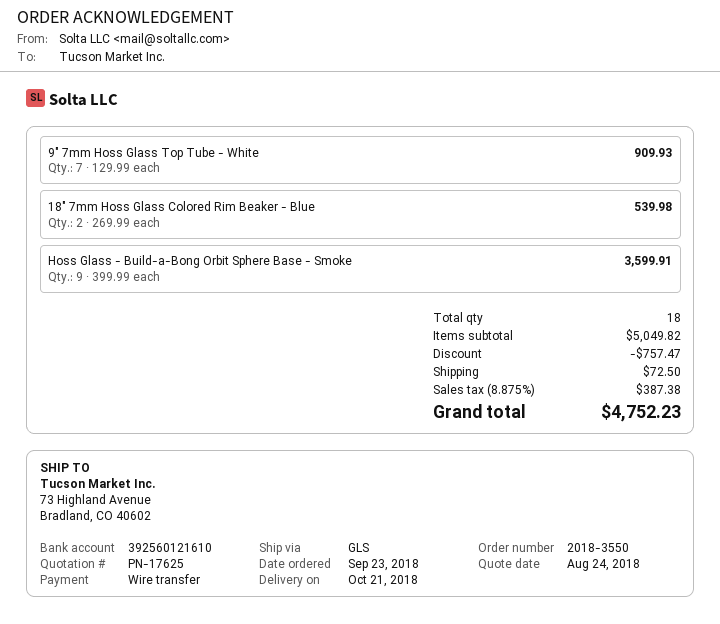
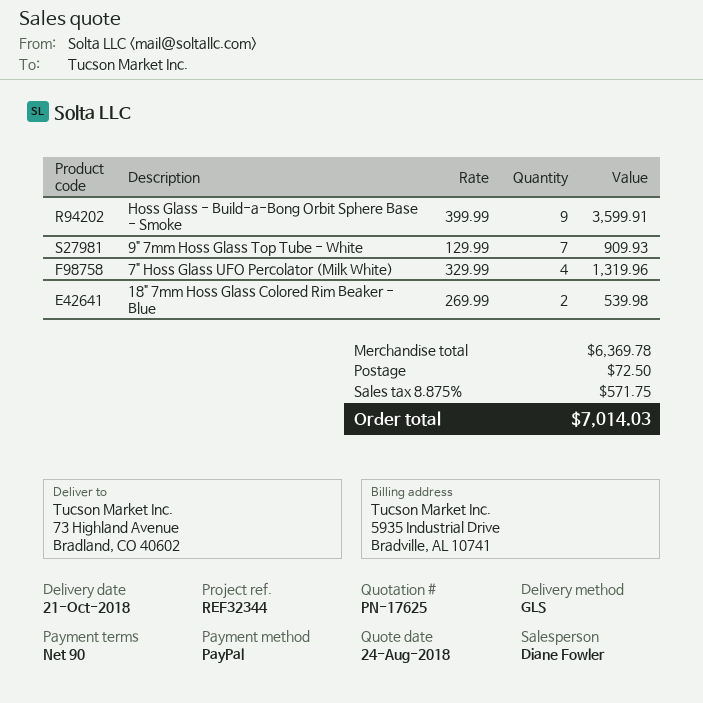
payment method: bank transfer -> PayPal
7" Hoss Glass UFO Percolator (Milk White): none -> 4 x 329.99 = 1319.96
subtotal: 5049.82 -> 6369.78
discount: 757.47 -> none
tax: 8.875% = 387.38 -> 8.875% = 571.75
total: 4752.23 -> 7014.03

